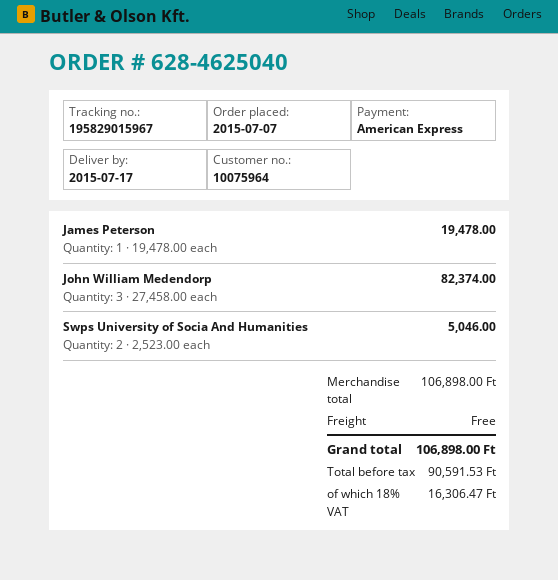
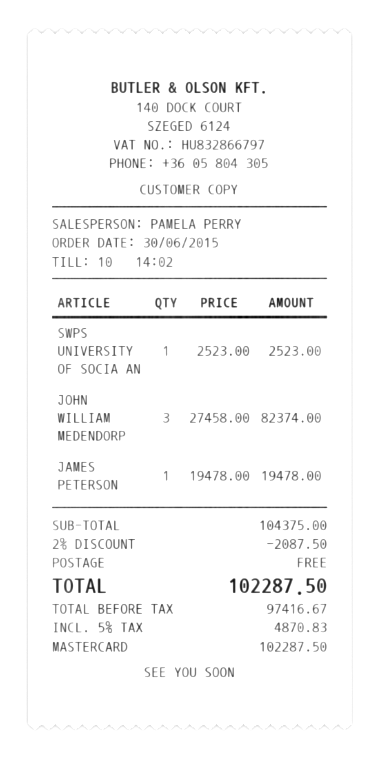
order date: 2015-07-07 -> 2015-06-30
payment method: American Express -> Mastercard
Swps University of Socia And Humanities: 2 x 2523.00 = 5046.00 -> 1 x 2523.00 = 2523.00
subtotal: 106898.00 -> 104375.00
discount: none -> 2% = 2087.50
net: 90591.53 -> 97416.67
tax: 18% = 16306.47 -> 5% = 4870.83
total: 106898.00 -> 102287.50

